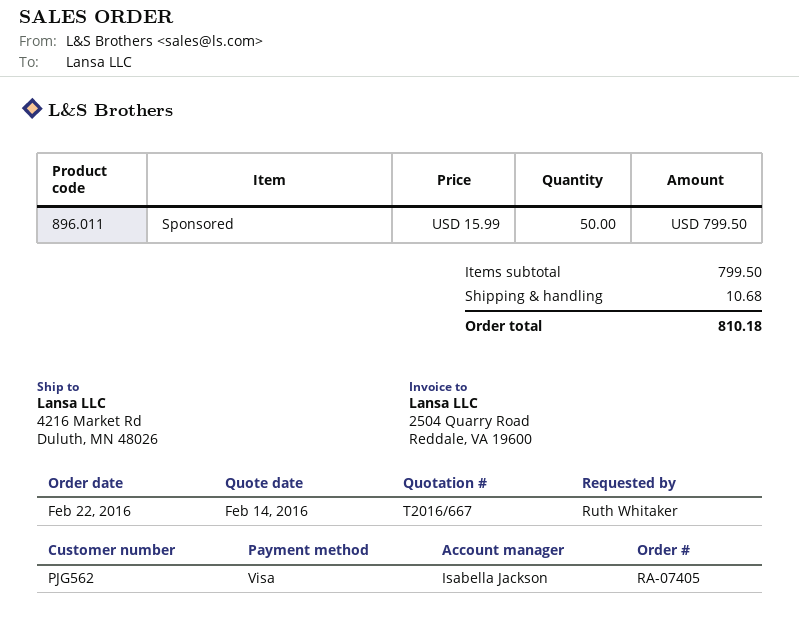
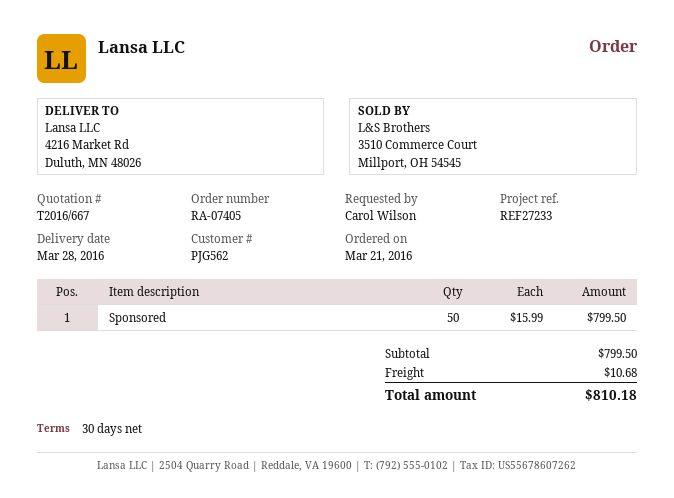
order date: 2016-02-22 -> 2016-03-21
ordered by: Ruth Whitaker -> Carol Wilson

